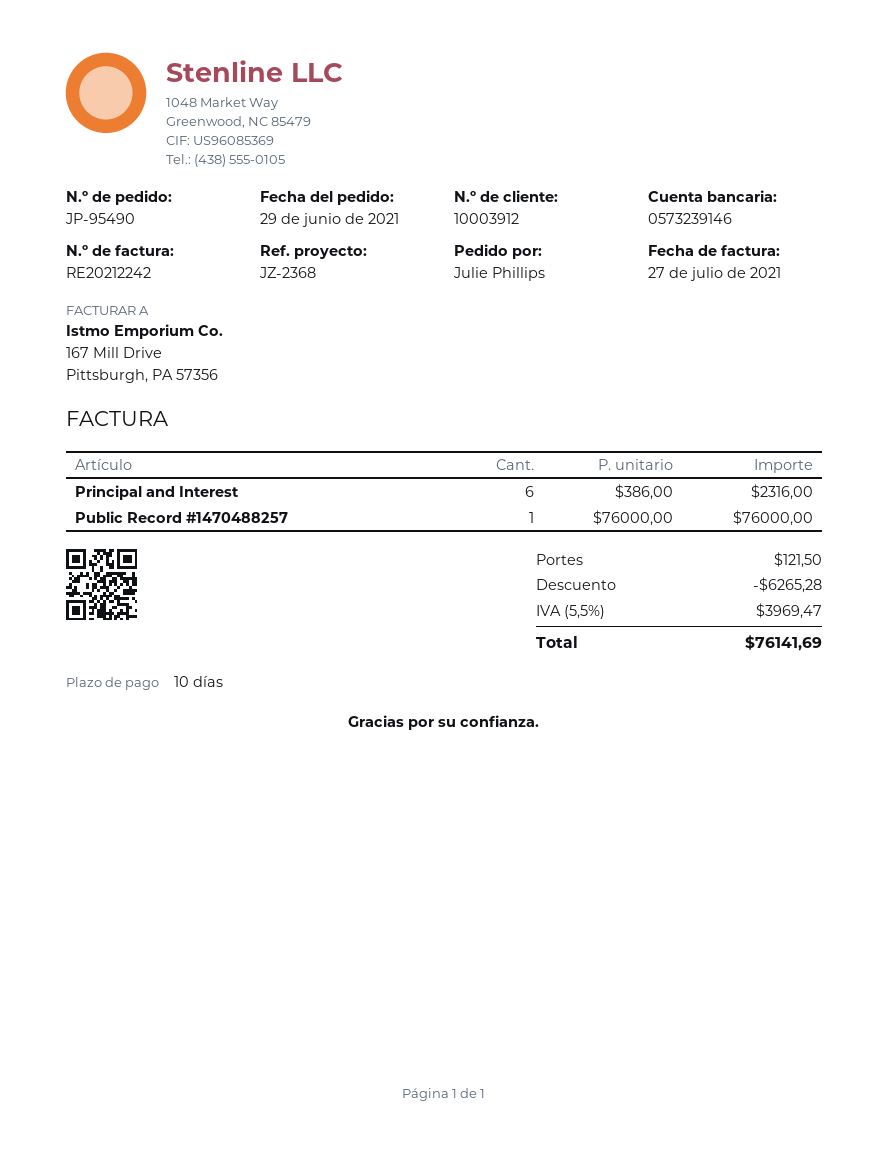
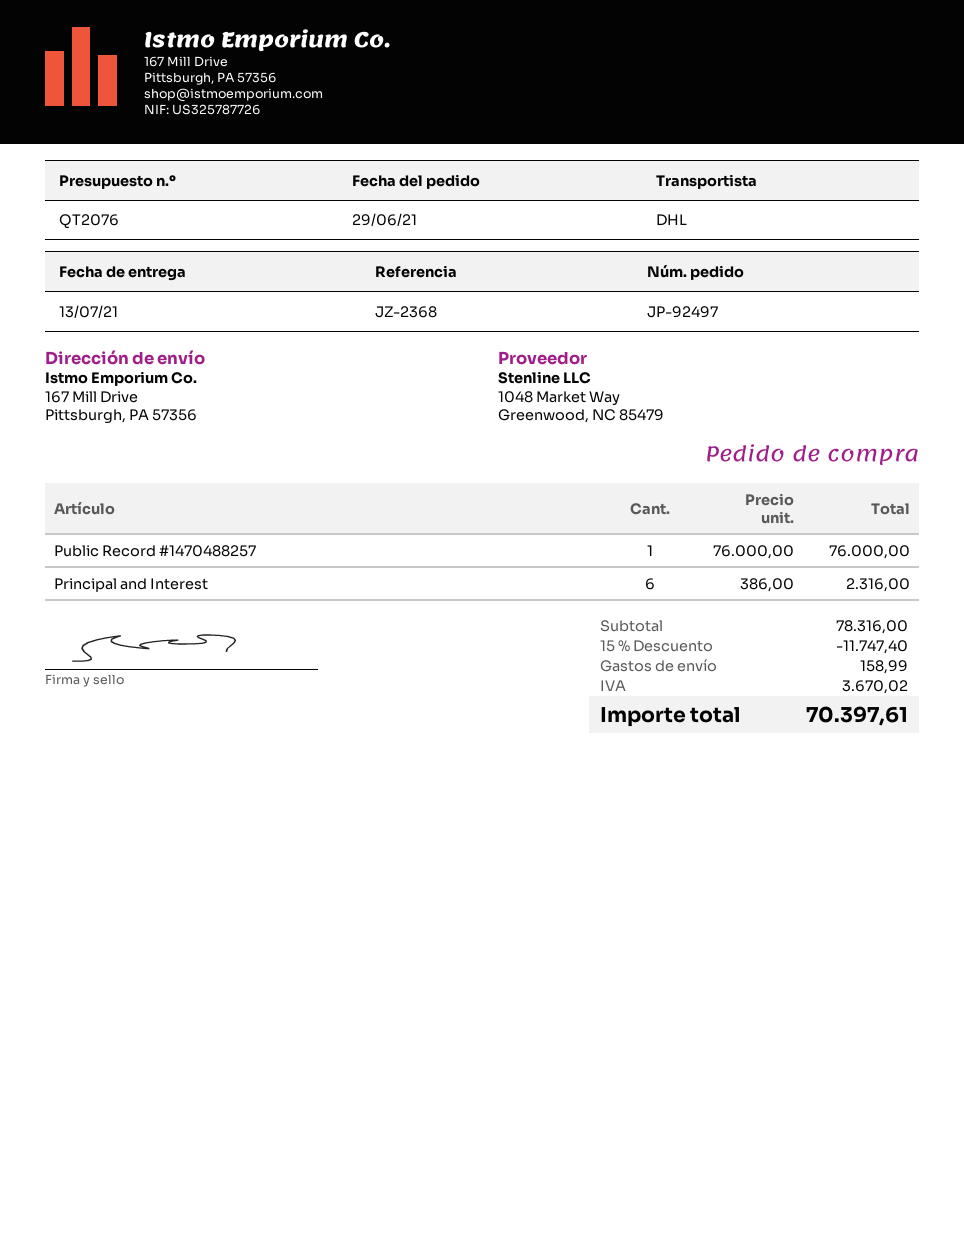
order number: JP-95490 -> JP-92497
discount: 6265.28 -> 11747.40
shipping: 121.50 -> 158.99
tax: 3969.47 -> 3670.02
total: 76141.69 -> 70397.61

